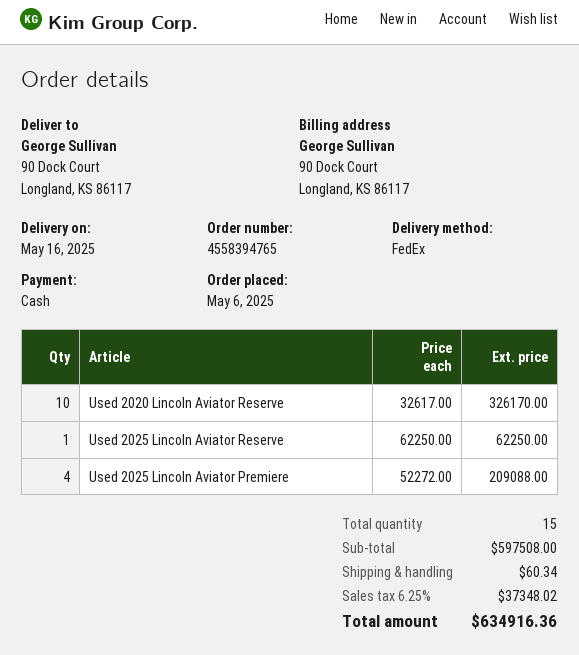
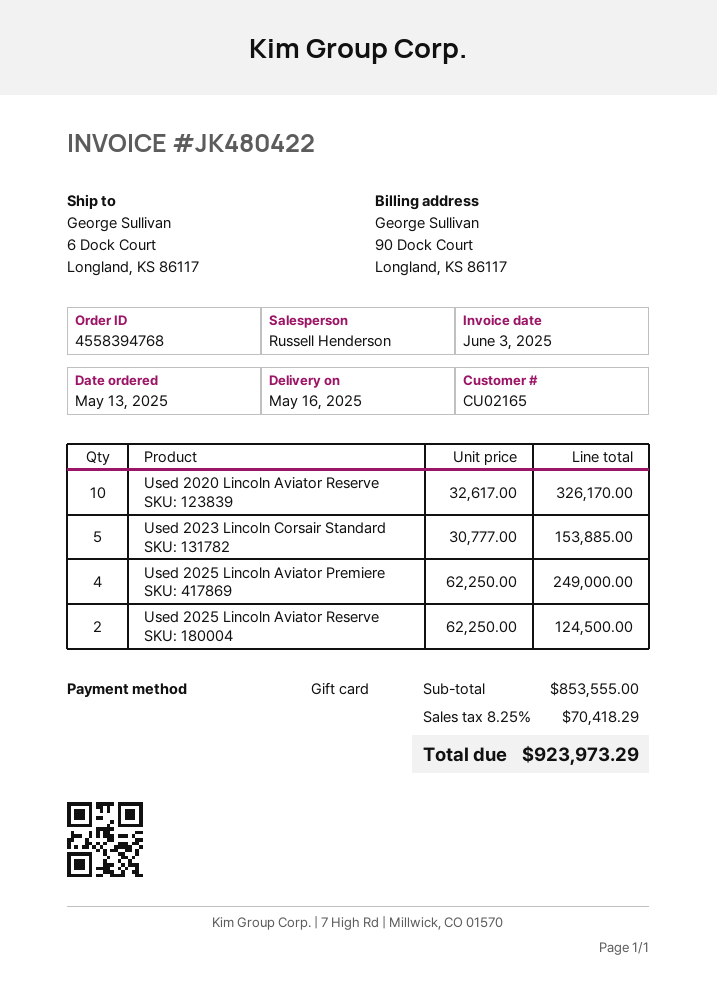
order number: 4558394765 -> 4558394768
order date: 2025-05-06 -> 2025-05-13
payment method: cash -> gift card
ship to: 90 Dock Court, Longland, KS 86117 -> 6 Dock Court, Longland, KS 86117
Used 2025 Lincoln Aviator Reserve: 1 x 62250.00 = 62250.00 -> 2 x 62250.00 = 124500.00
Used 2025 Lincoln Aviator Premiere: 4 x 52272.00 = 209088.00 -> 4 x 62250.00 = 249000.00
Used 2023 Lincoln Corsair Standard: none -> 5 x 30777.00 = 153885.00
subtotal: 597508.00 -> 853555.00
shipping: 60.34 -> none
tax: 6.25% = 37348.02 -> 8.25% = 70418.29
total: 634916.36 -> 923973.29

